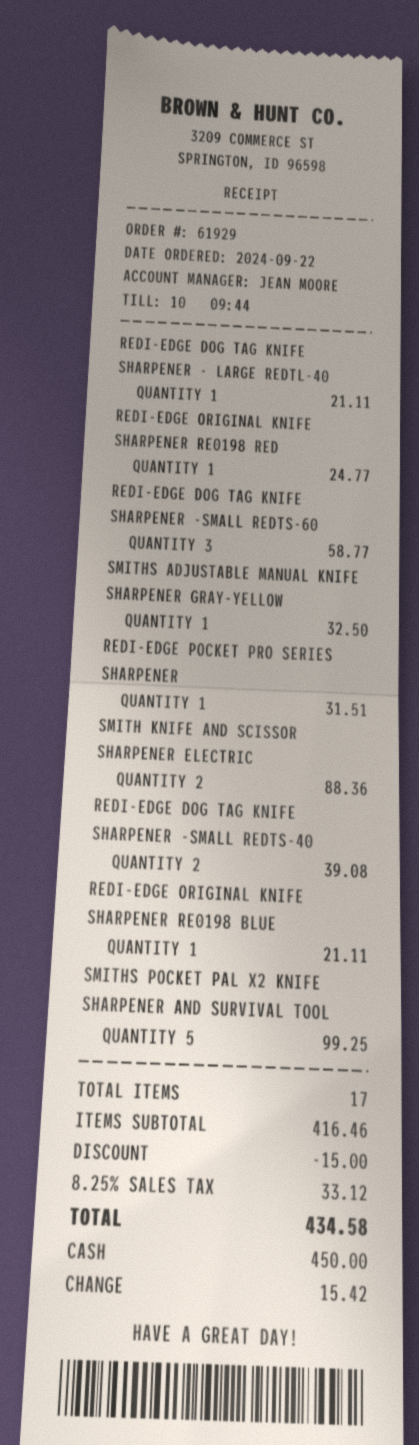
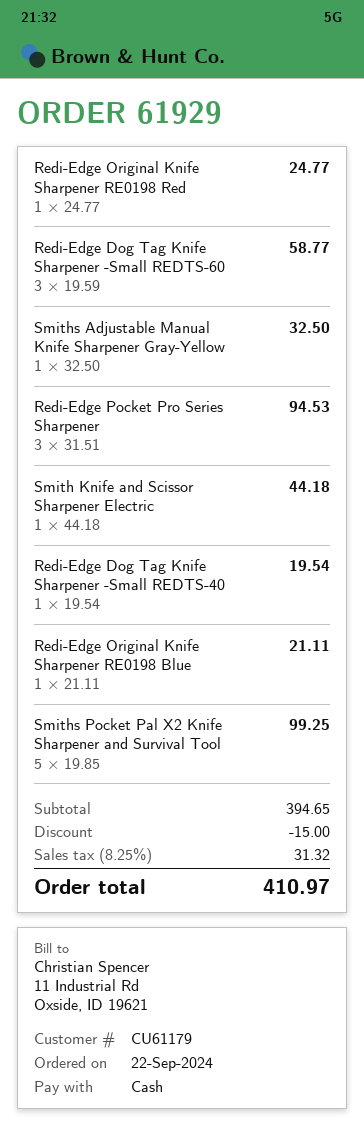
REDI-EDGE DOG TAG KNIFE SHARPENER - LARGE REDTL-40: 1 for 21.11 -> none
REDI-EDGE POCKET PRO SERIES SHARPENER: 1 for 31.51 -> 3 for 94.53
SMITH KNIFE AND SCISSOR SHARPENER ELECTRIC: 2 for 88.36 -> 1 for 44.18
REDI-EDGE DOG TAG KNIFE SHARPENER -SMALL REDTS-40: 2 for 39.08 -> 1 for 19.54
subtotal: 416.46 -> 394.65
tax: 8.25% = 33.12 -> 8.25% = 31.32
total: 434.58 -> 410.97

